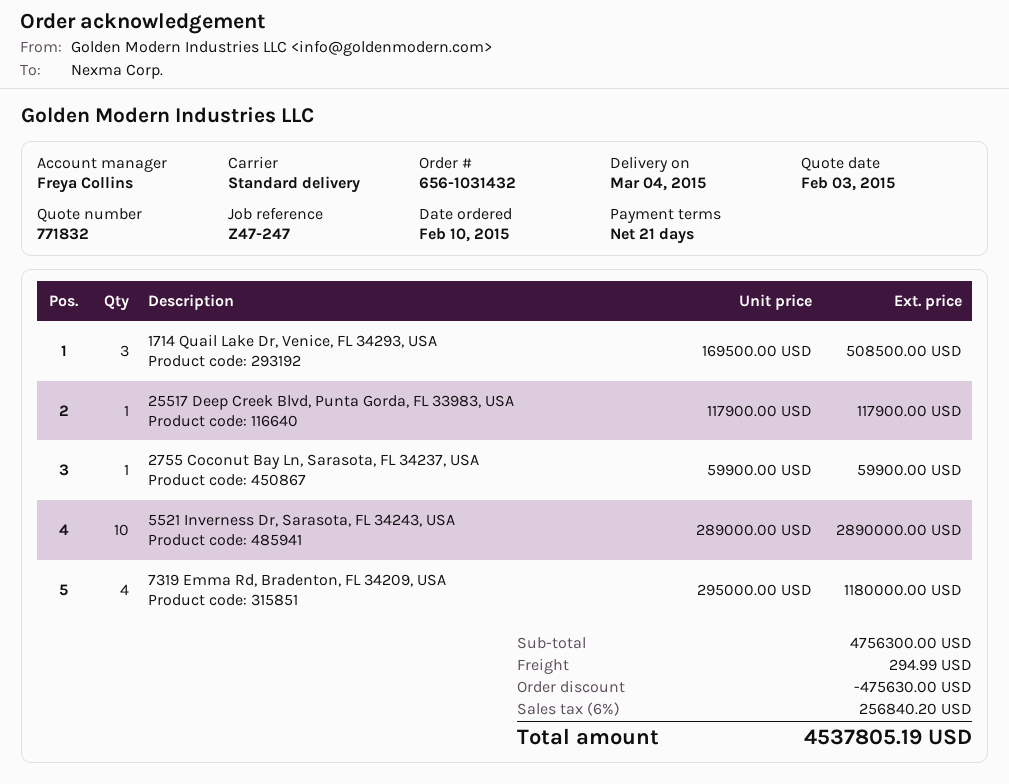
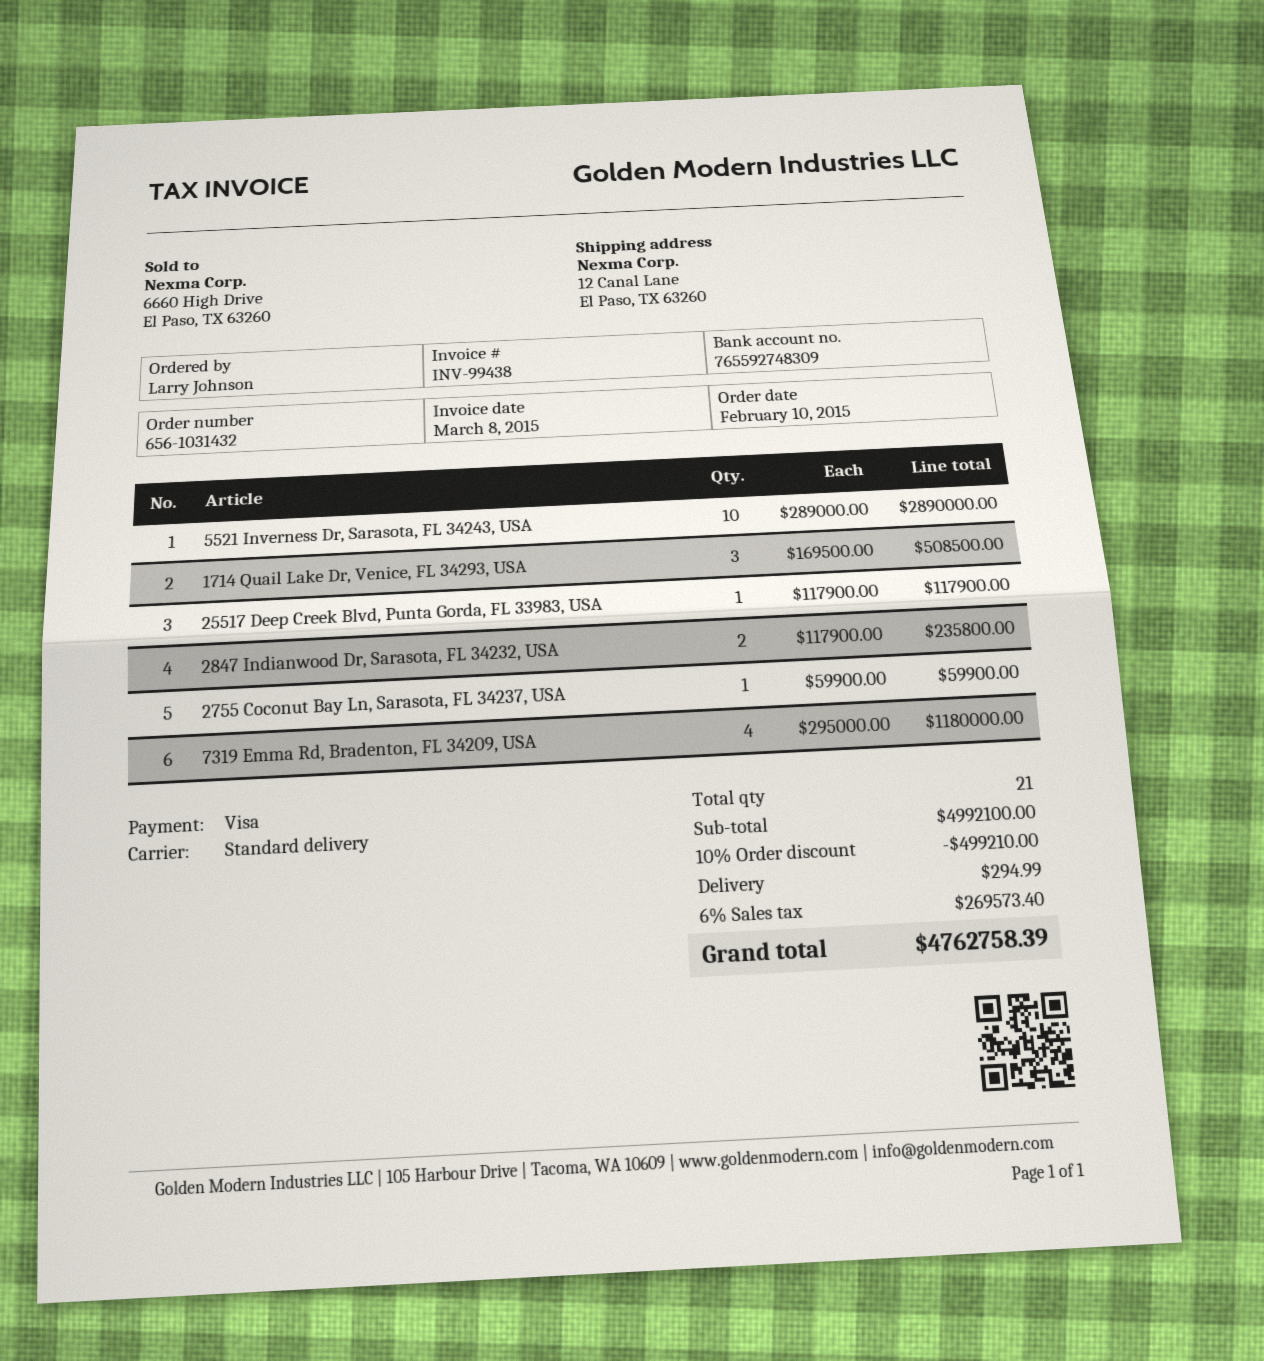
2847 Indianwood Dr, Sarasota, FL 34232, USA: none -> 2 x 117900.00 = 235800.00
subtotal: 4756300.00 -> 4992100.00
discount: 475630.00 -> 499210.00
tax: 6% = 256840.20 -> 6% = 269573.40
total: 4537805.19 -> 4762758.39

